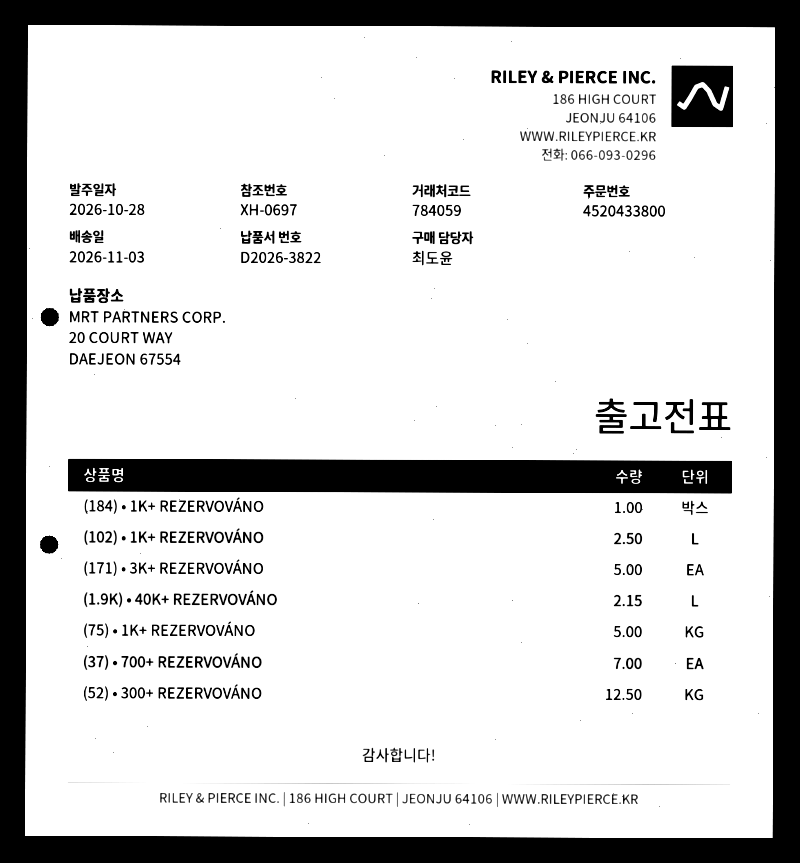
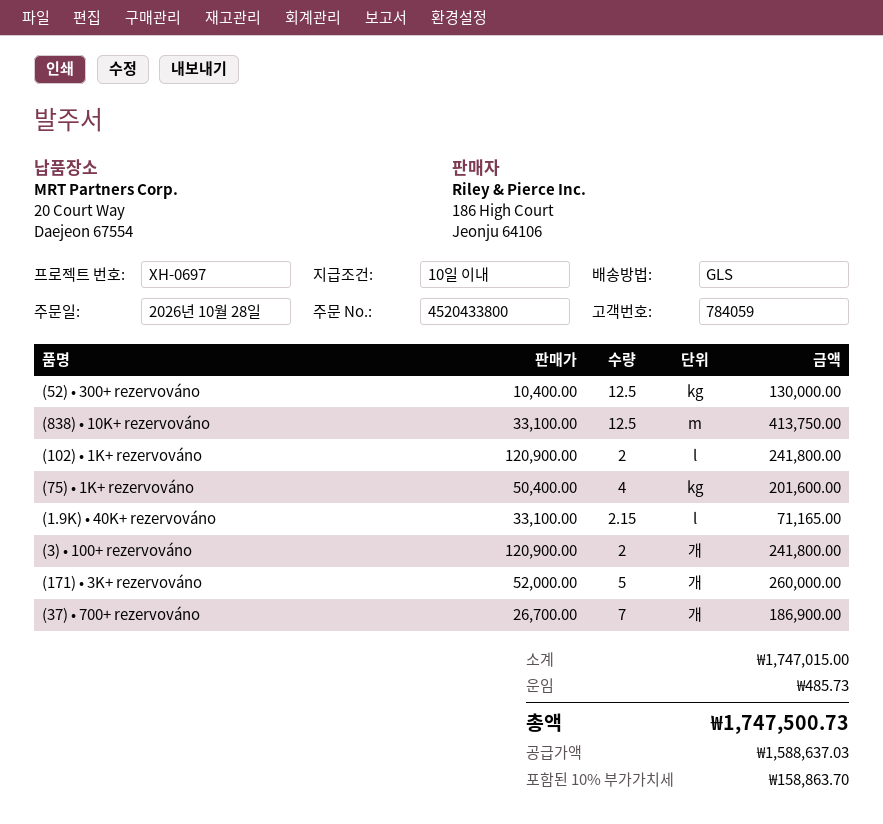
(184) • 1K+ REZERVOVÁNO: 1 -> none
(102) • 1K+ REZERVOVÁNO: 2.5 -> 2
(75) • 1K+ REZERVOVÁNO: 5 -> 4
(838) • 10K+ rezervováno: none -> 12.5
(3) • 100+ rezervováno: none -> 2

